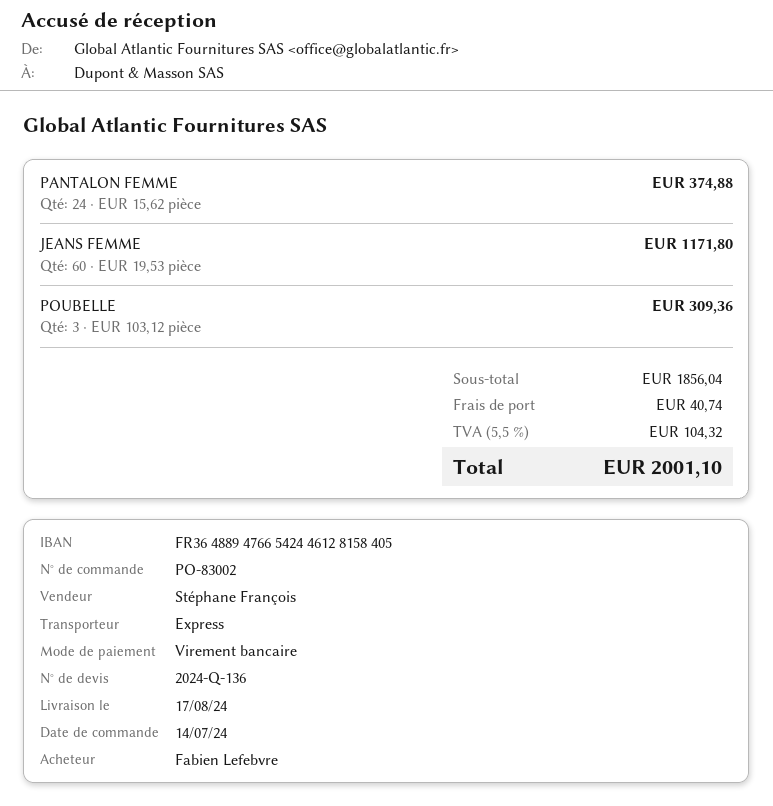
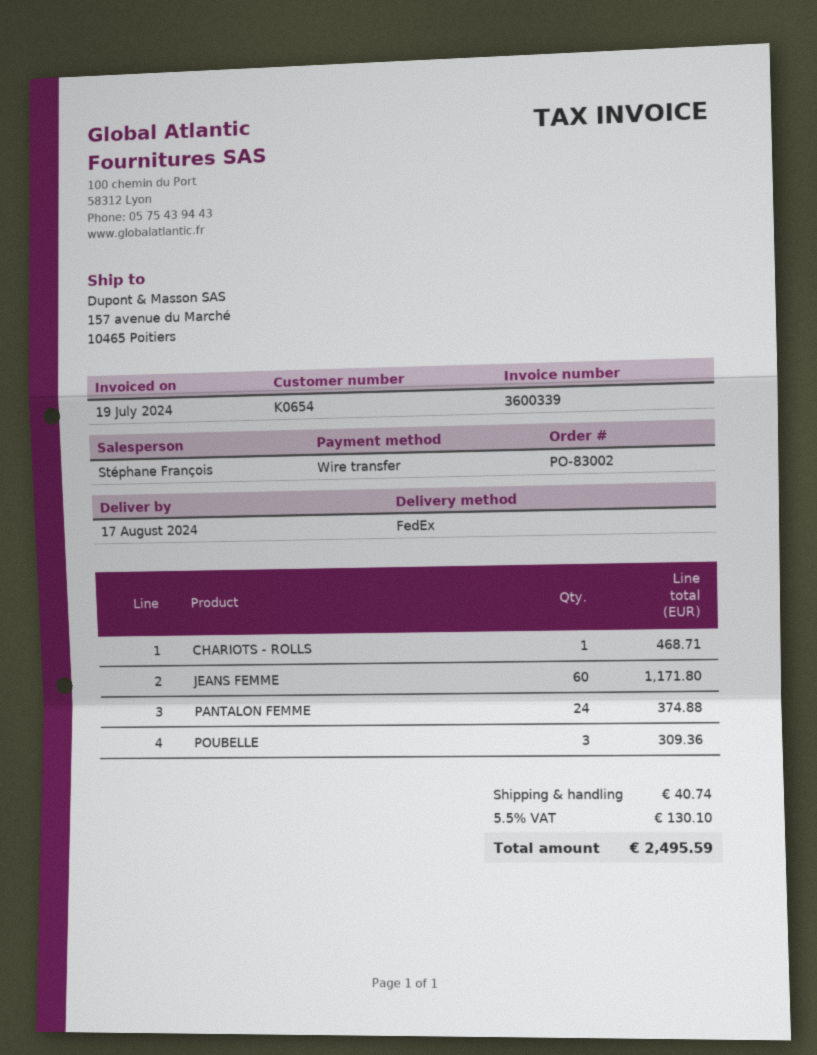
shipping method: express -> FedEx
CHARIOTS - ROLLS: none -> 1 for 468.71
tax: 5.5% = 104.32 -> 5.5% = 130.10
total: 2001.10 -> 2495.59

